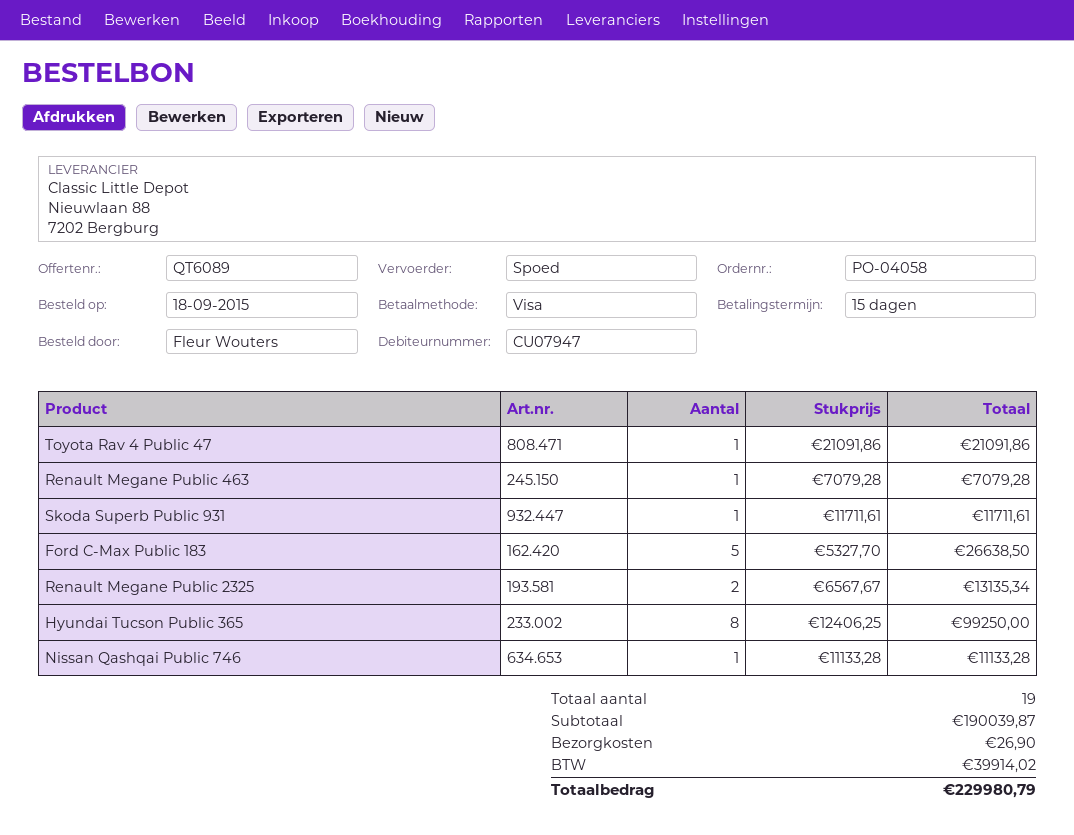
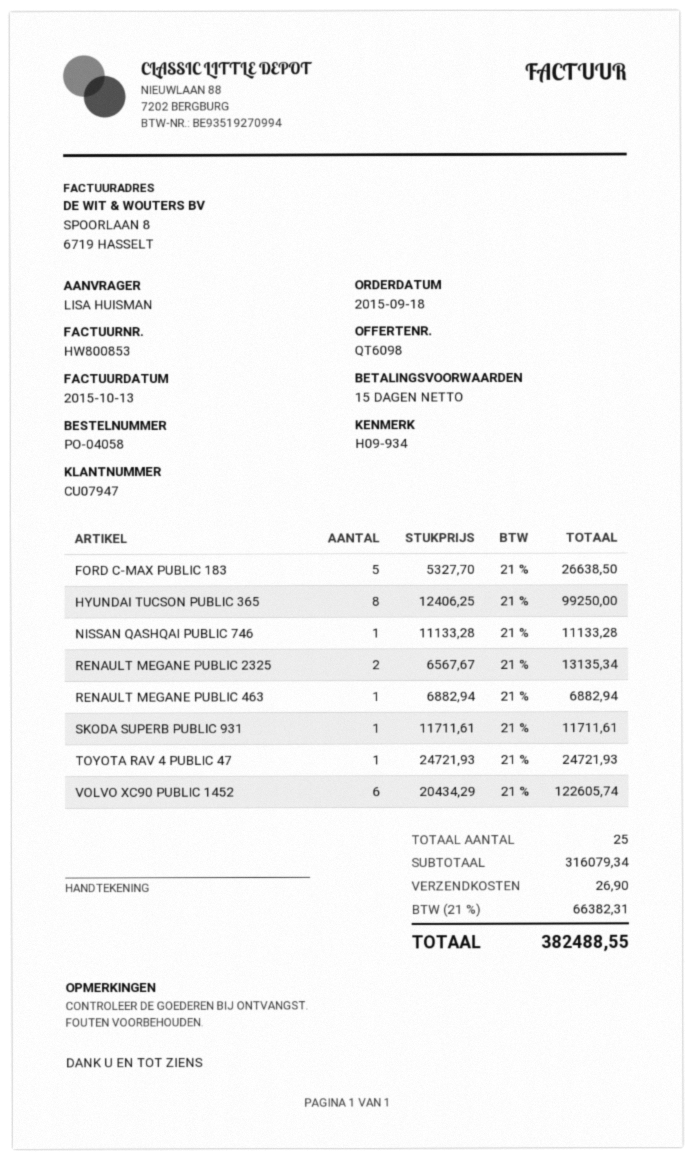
quote number: QT6089 -> QT6098
ordered by: Fleur Wouters -> LISA HUISMAN
Toyota Rav 4 Public 47: 1 x 21091.86 = 21091.86 -> 1 x 24721.93 = 24721.93
Renault Megane Public 463: 1 x 7079.28 = 7079.28 -> 1 x 6882.94 = 6882.94
VOLVO XC90 PUBLIC 1452: none -> 6 x 20434.29 = 122605.74
total quantity: 19 -> 25
subtotal: 190039.87 -> 316079.34
tax: 39914.02 -> 66382.31
total: 229980.79 -> 382488.55

